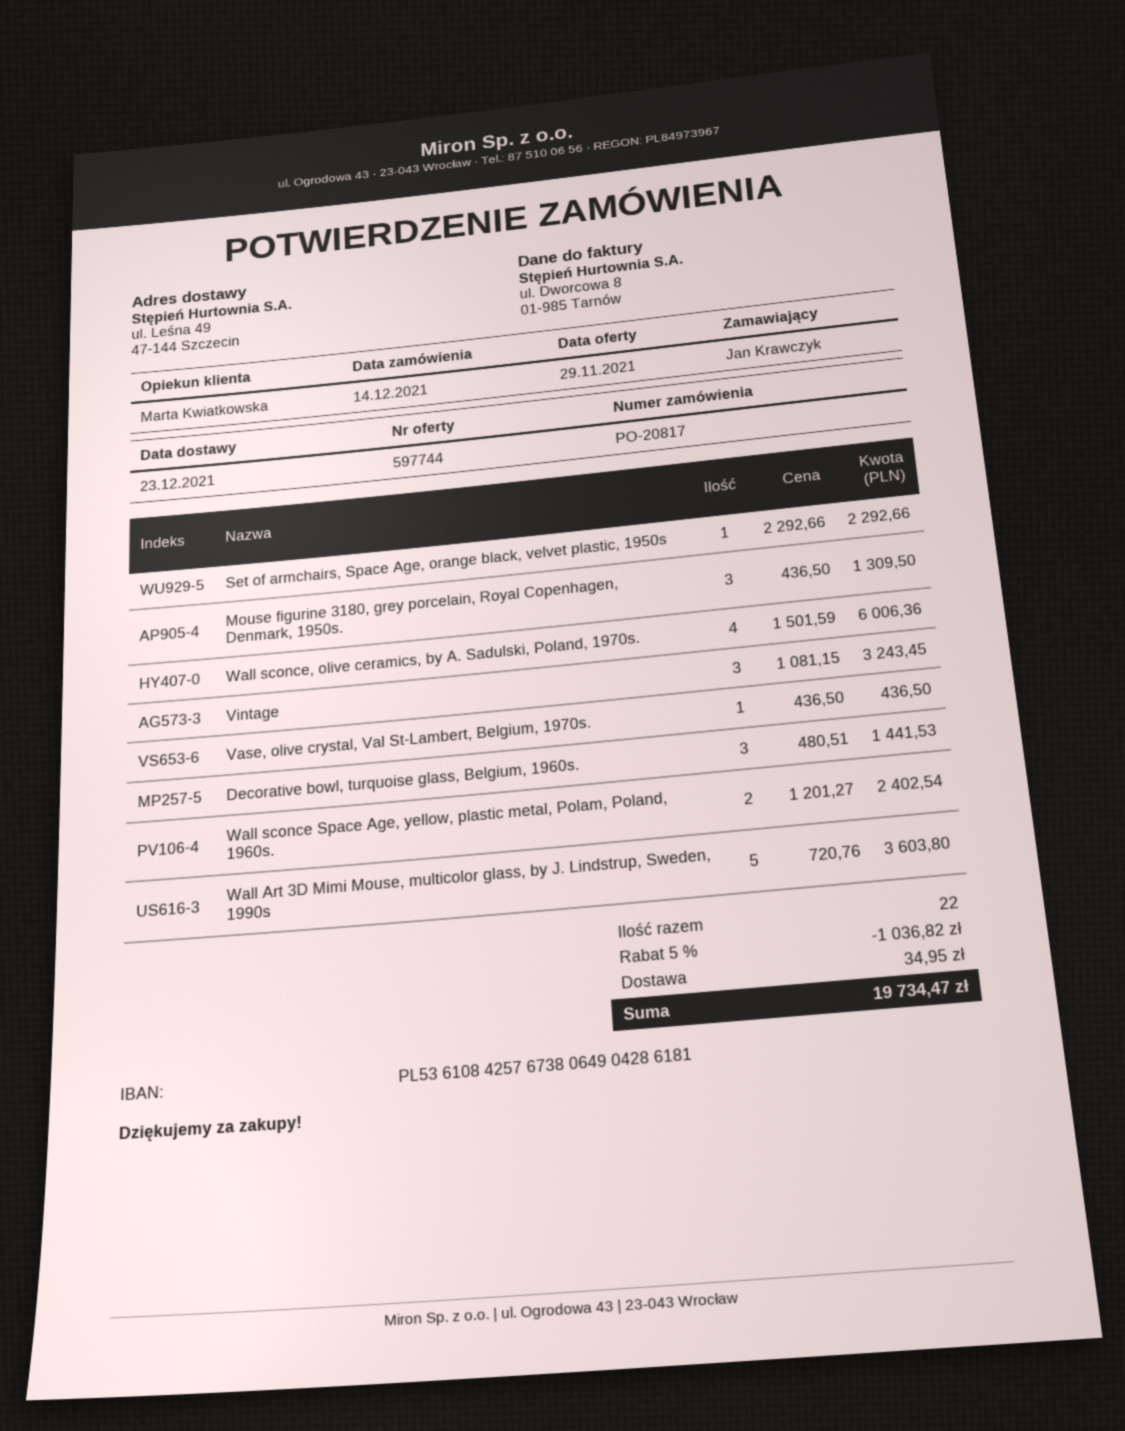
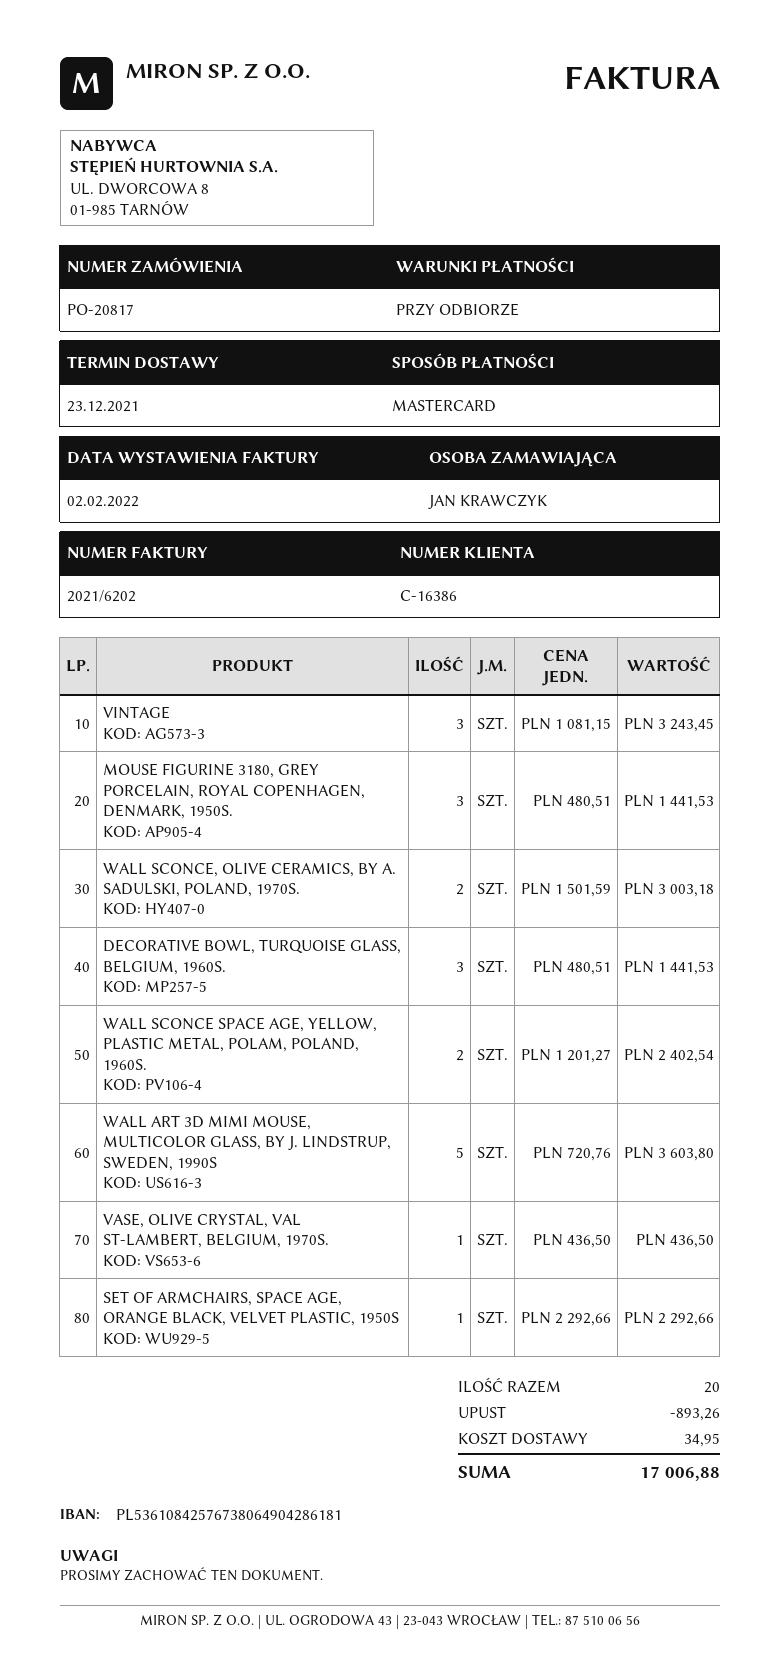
Mouse figurine 3180, grey porcelain, Royal Copenhagen, Denmark, 1950s.: 3 x 436.50 = 1309.50 -> 3 x 480.51 = 1441.53
Wall sconce, olive ceramics, by A. Sadulski, Poland, 1970s.: 4 x 1501.59 = 6006.36 -> 2 x 1501.59 = 3003.18
total quantity: 22 -> 20
discount: 1036.82 -> 893.26
total: 19734.47 -> 17006.88

